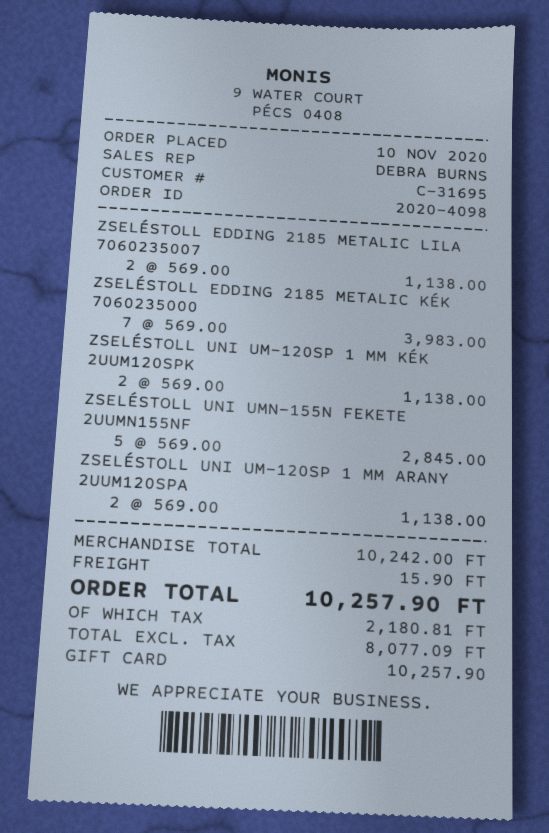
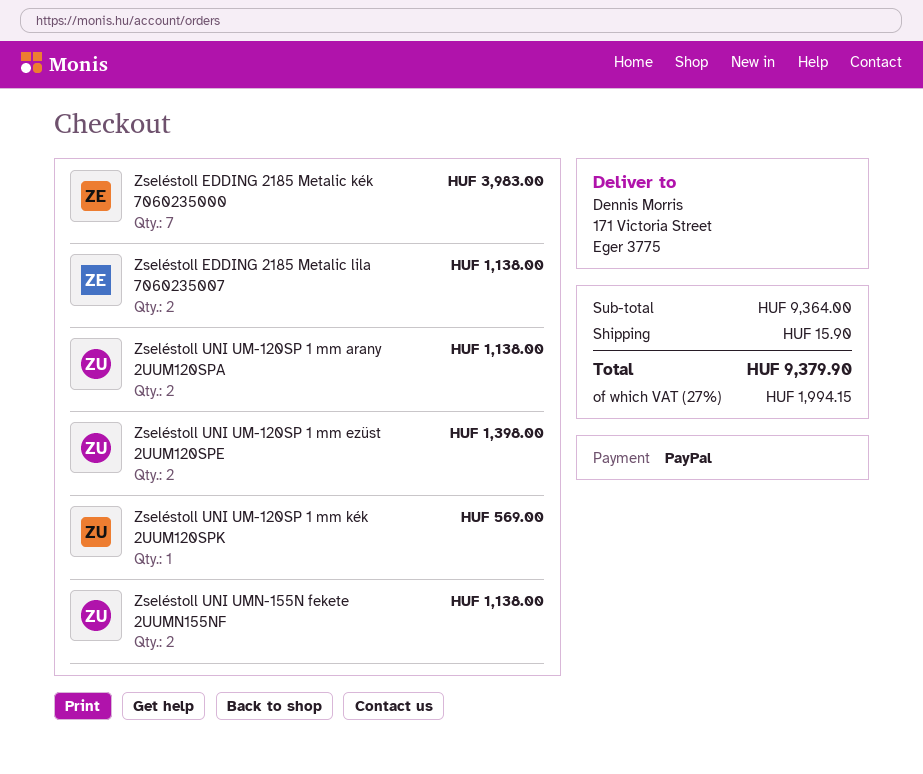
payment method: gift card -> PayPal
ZSELÉSTOLL UNI UM-120SP 1 MM KÉK 2UUM120SPK: 2 for 1138.00 -> 1 for 569.00
ZSELÉSTOLL UNI UMN-155N FEKETE 2UUMN155NF: 5 for 2845.00 -> 2 for 1138.00
Zseléstoll UNI UM-120SP 1 mm ezüst 2UUM120SPE: none -> 2 for 1398.00
subtotal: 10242.00 -> 9364.00
tax: 2180.81 -> 1994.15
total: 10257.90 -> 9379.90

